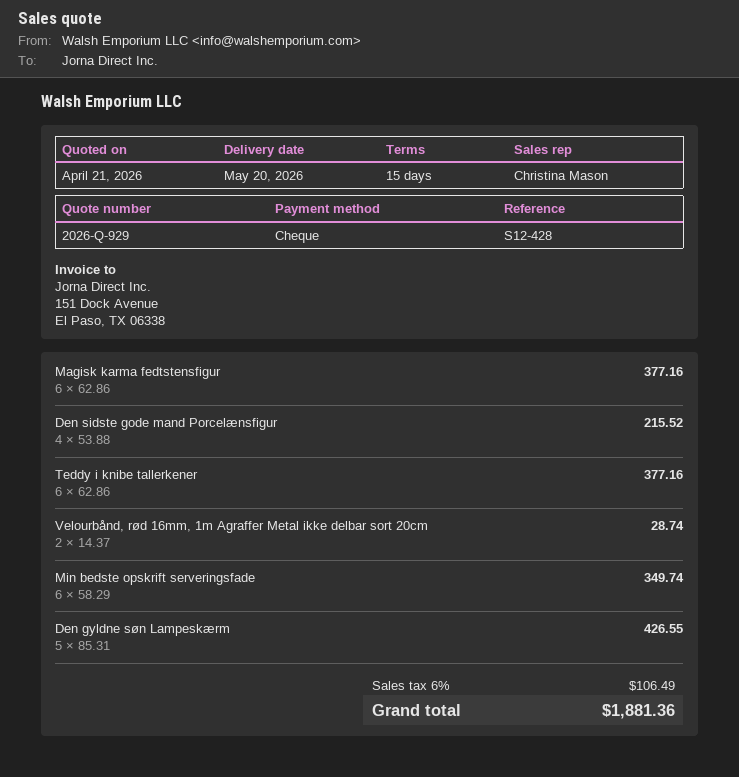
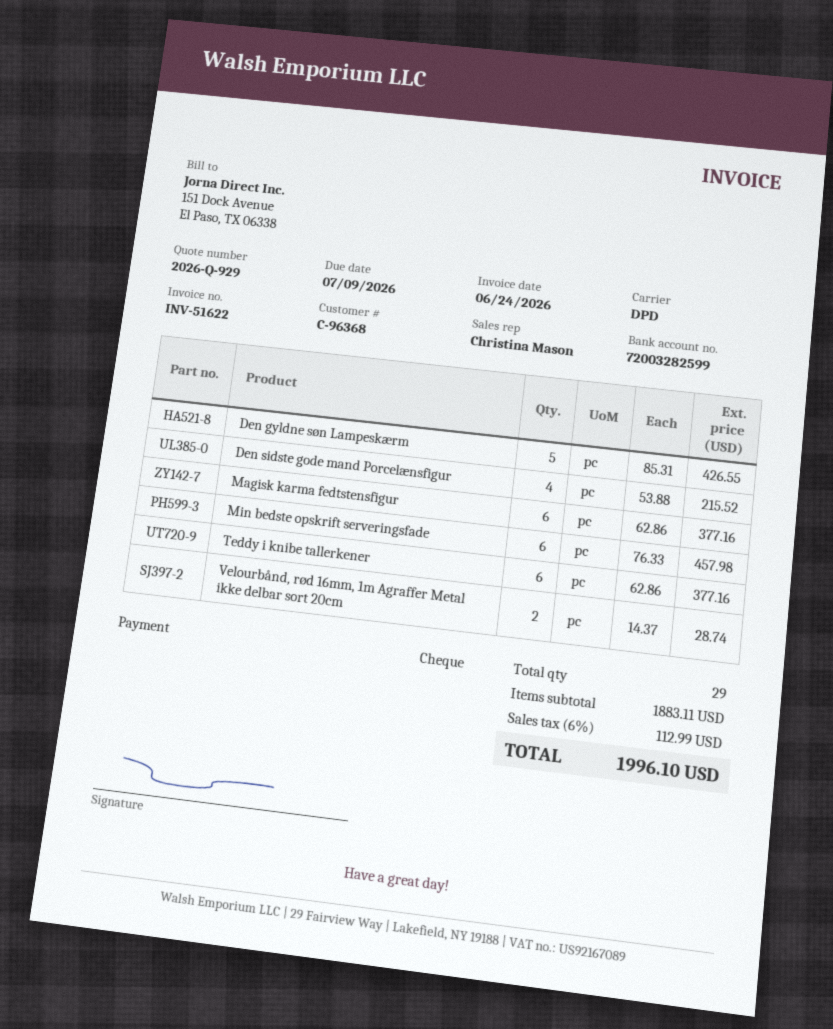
Min bedste opskrift serveringsfade: 6 x 58.29 = 349.74 -> 6 x 76.33 = 457.98
tax: 6% = 106.49 -> 6% = 112.99
total: 1881.36 -> 1996.10

